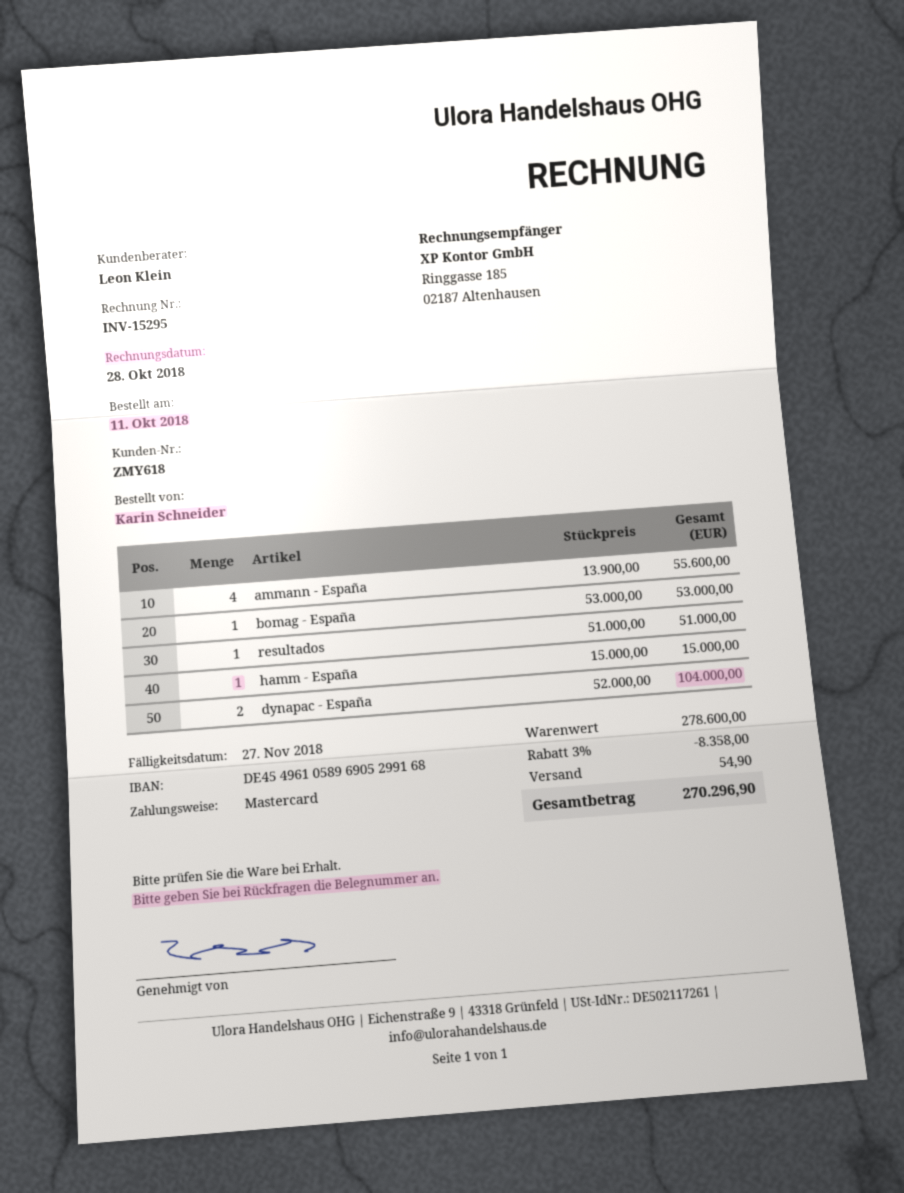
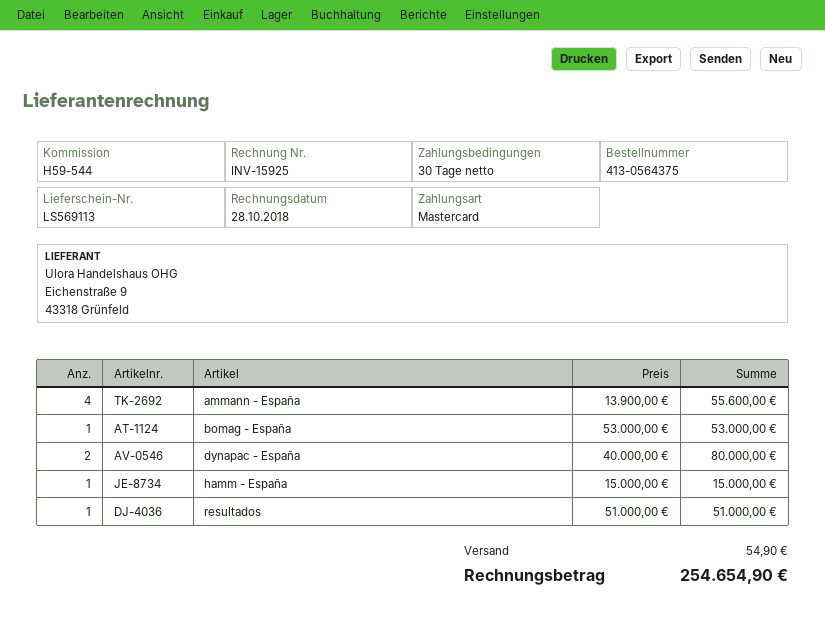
invoice number: INV-15295 -> INV-15925
dynapac - España: 2 x 52000.00 = 104000.00 -> 2 x 40000.00 = 80000.00
discount: 3% = 8358.00 -> none
total: 270296.90 -> 254654.90

